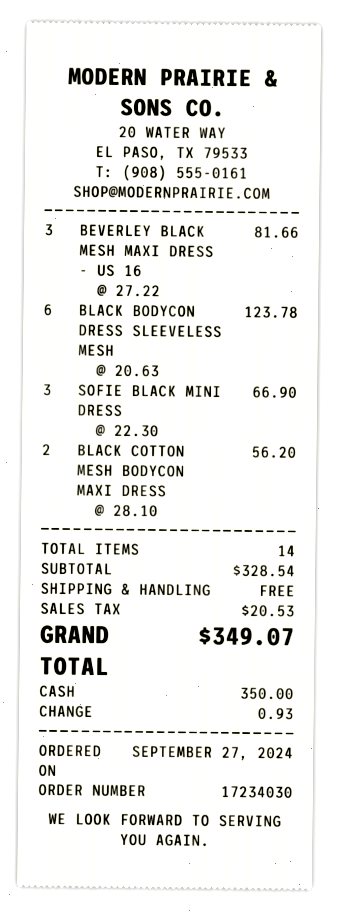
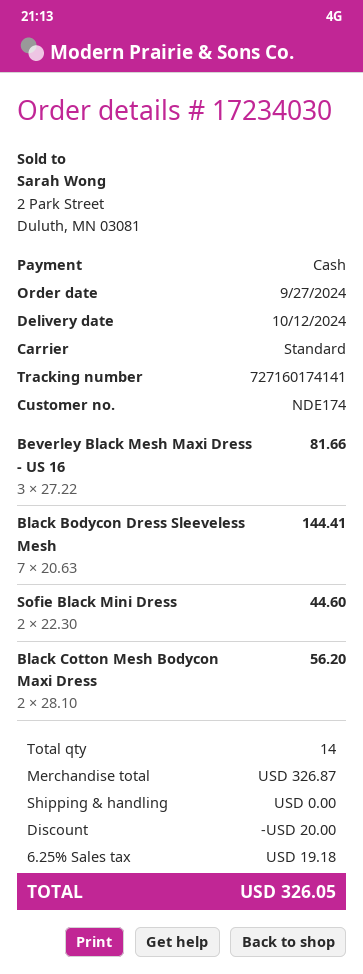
BLACK BODYCON DRESS SLEEVELESS MESH: 6 x 20.63 = 123.78 -> 7 x 20.63 = 144.41
SOFIE BLACK MINI DRESS: 3 x 22.30 = 66.90 -> 2 x 22.30 = 44.60
subtotal: 328.54 -> 326.87
discount: none -> 20.00
tax: 20.53 -> 19.18
total: 349.07 -> 326.05

